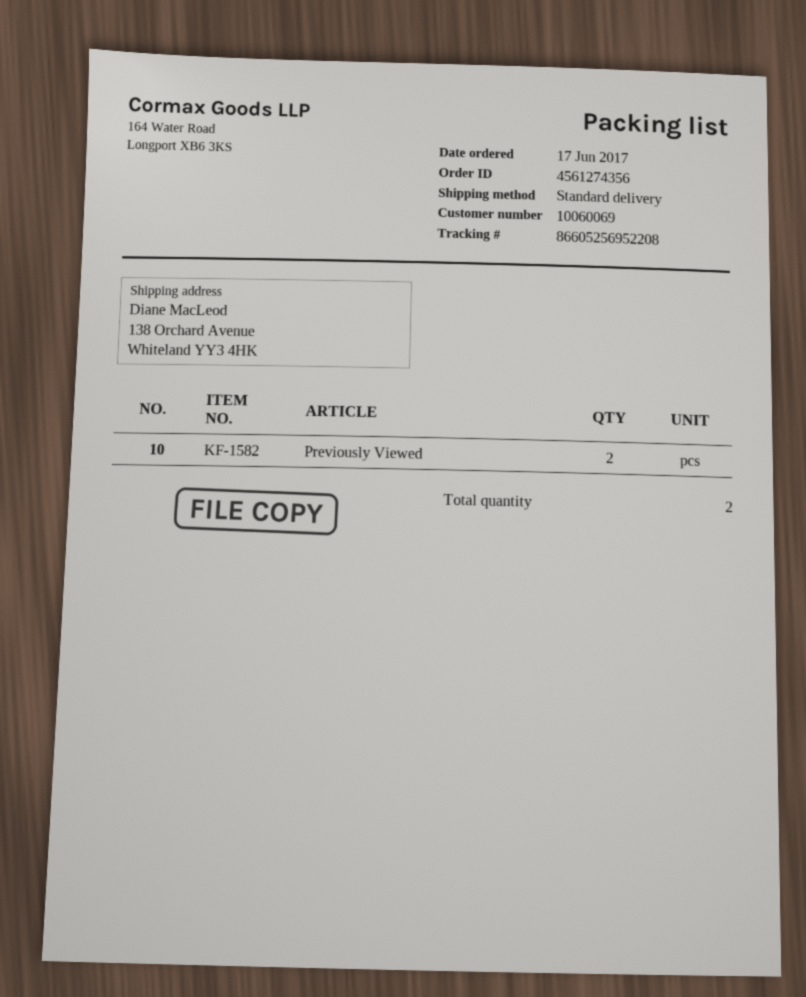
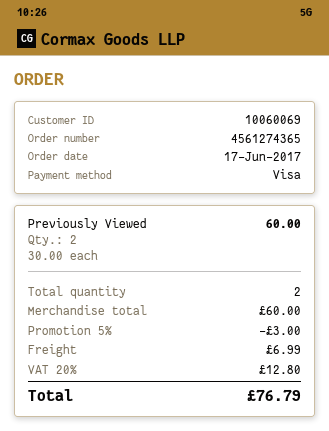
order number: 4561274356 -> 4561274365

